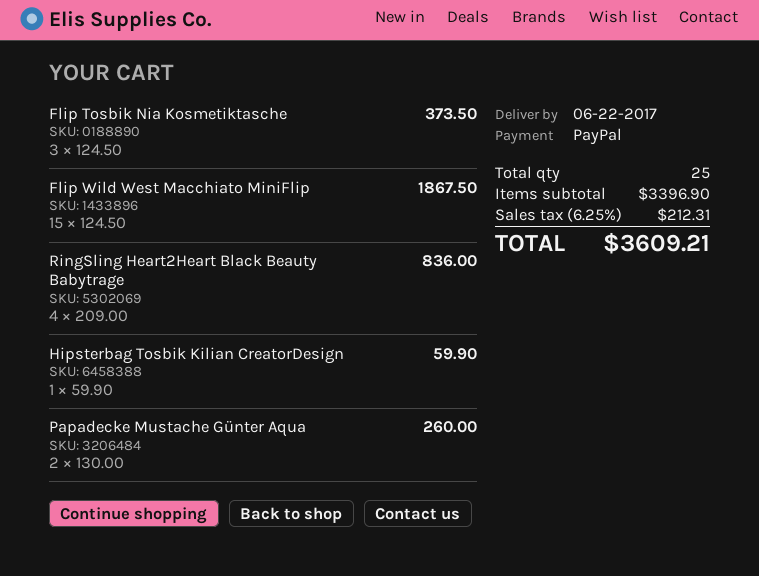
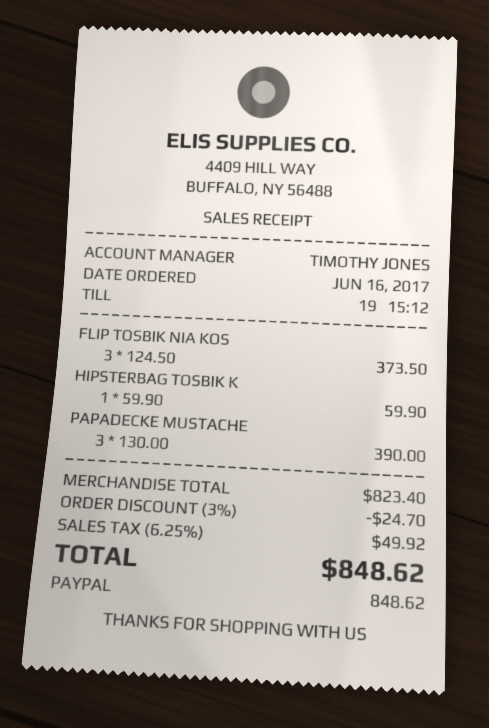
Flip Wild West Macchiato MiniFlip: 15 x 124.50 = 1867.50 -> none
RingSling Heart2Heart Black Beauty Babytrage: 4 x 209.00 = 836.00 -> none
Papadecke Mustache Günter Aqua: 2 x 130.00 = 260.00 -> 3 x 130.00 = 390.00
subtotal: 3396.90 -> 823.40
discount: none -> 3% = 24.70
tax: 6.25% = 212.31 -> 6.25% = 49.92
total: 3609.21 -> 848.62

